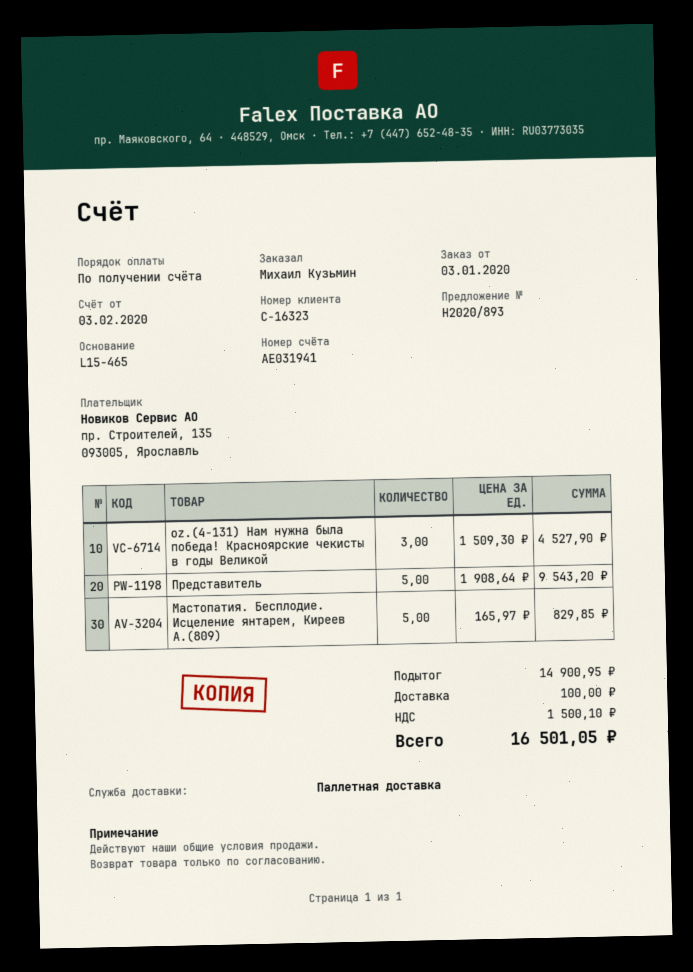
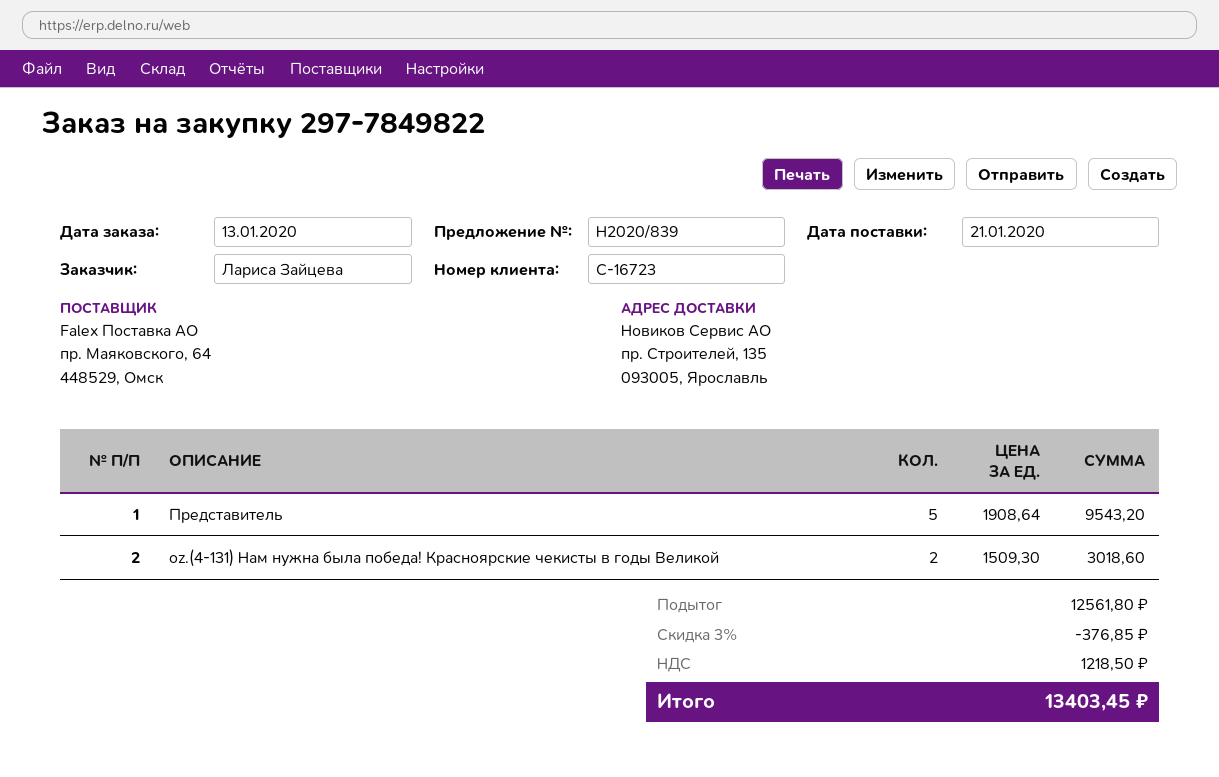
quote number: H2020/893 -> H2020/839
order date: 2020-01-03 -> 2020-01-13
customer number: C-16323 -> C-16723
ordered by: Михаил Кузьмин -> Лариса Зайцева
oz.(4-131) Нам нужна была победа! Красноярские чекисты в годы Великой: 3 x 1509.30 = 4527.90 -> 2 x 1509.30 = 3018.60
Мастопатия. Бесплодие. Исцеление янтарем, Киреев А.(809): 5 x 165.97 = 829.85 -> none
subtotal: 14900.95 -> 12561.80
discount: none -> 3% = 376.85
shipping: 100.00 -> none
tax: 1500.10 -> 1218.50
total: 16501.05 -> 13403.45

